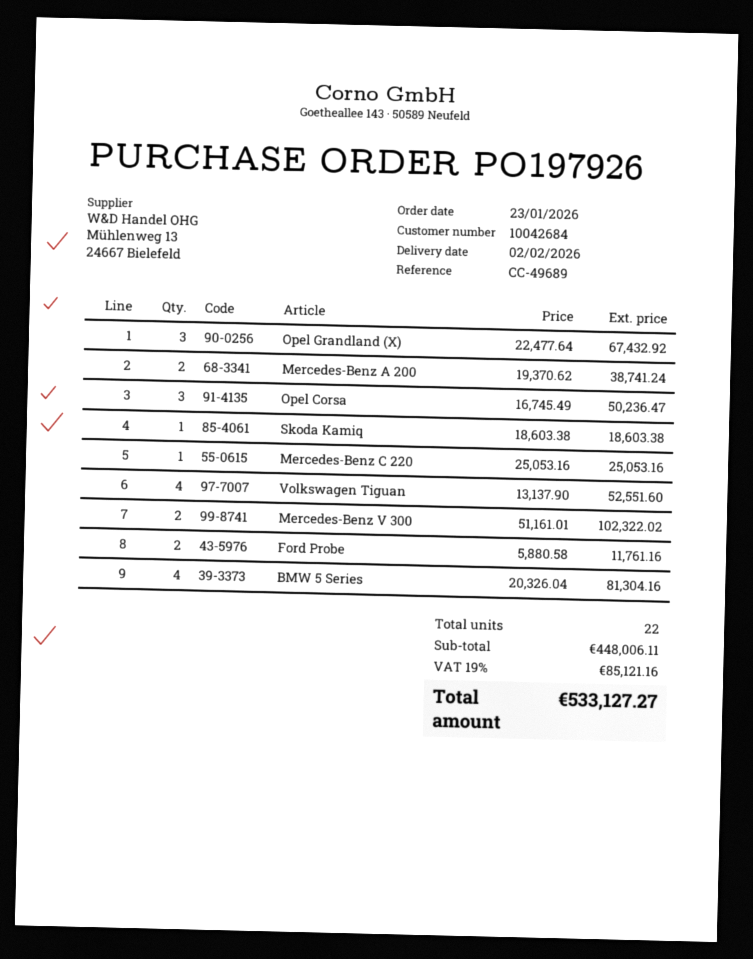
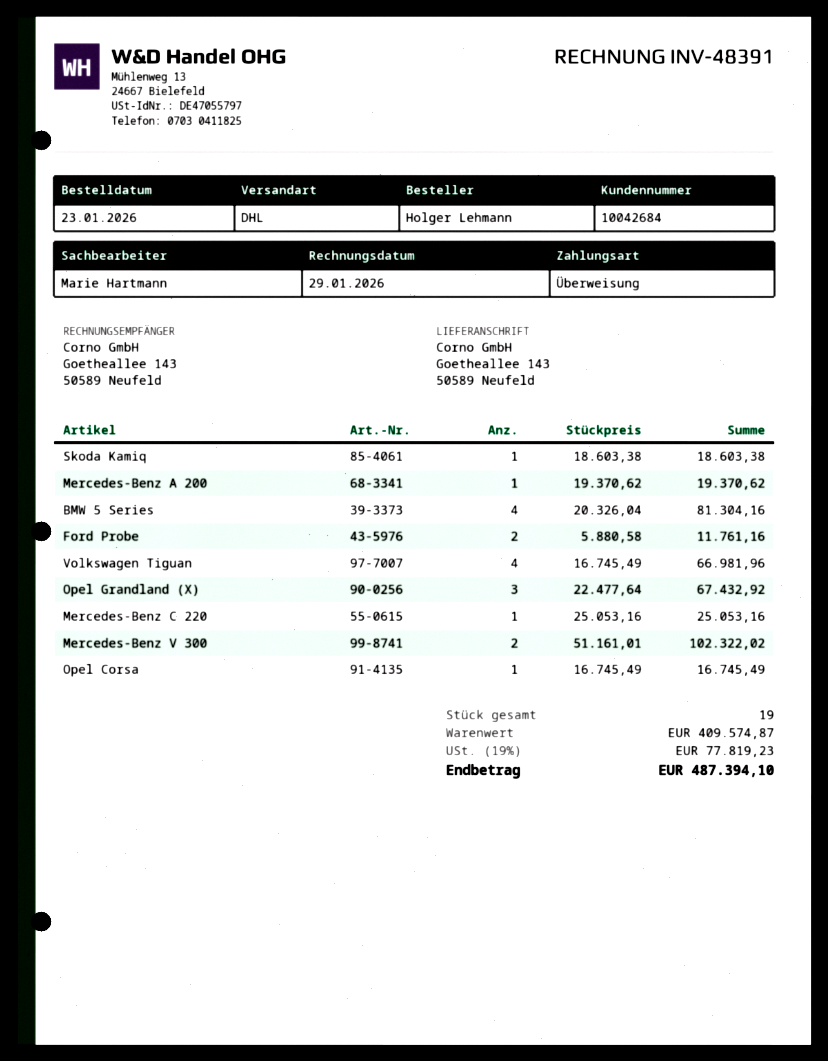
Mercedes-Benz A 200: 2 x 19370.62 = 38741.24 -> 1 x 19370.62 = 19370.62
Opel Corsa: 3 x 16745.49 = 50236.47 -> 1 x 16745.49 = 16745.49
Volkswagen Tiguan: 4 x 13137.90 = 52551.60 -> 4 x 16745.49 = 66981.96
total quantity: 22 -> 19
subtotal: 448006.11 -> 409574.87
tax: 19% = 85121.16 -> 19% = 77819.23
total: 533127.27 -> 487394.10

